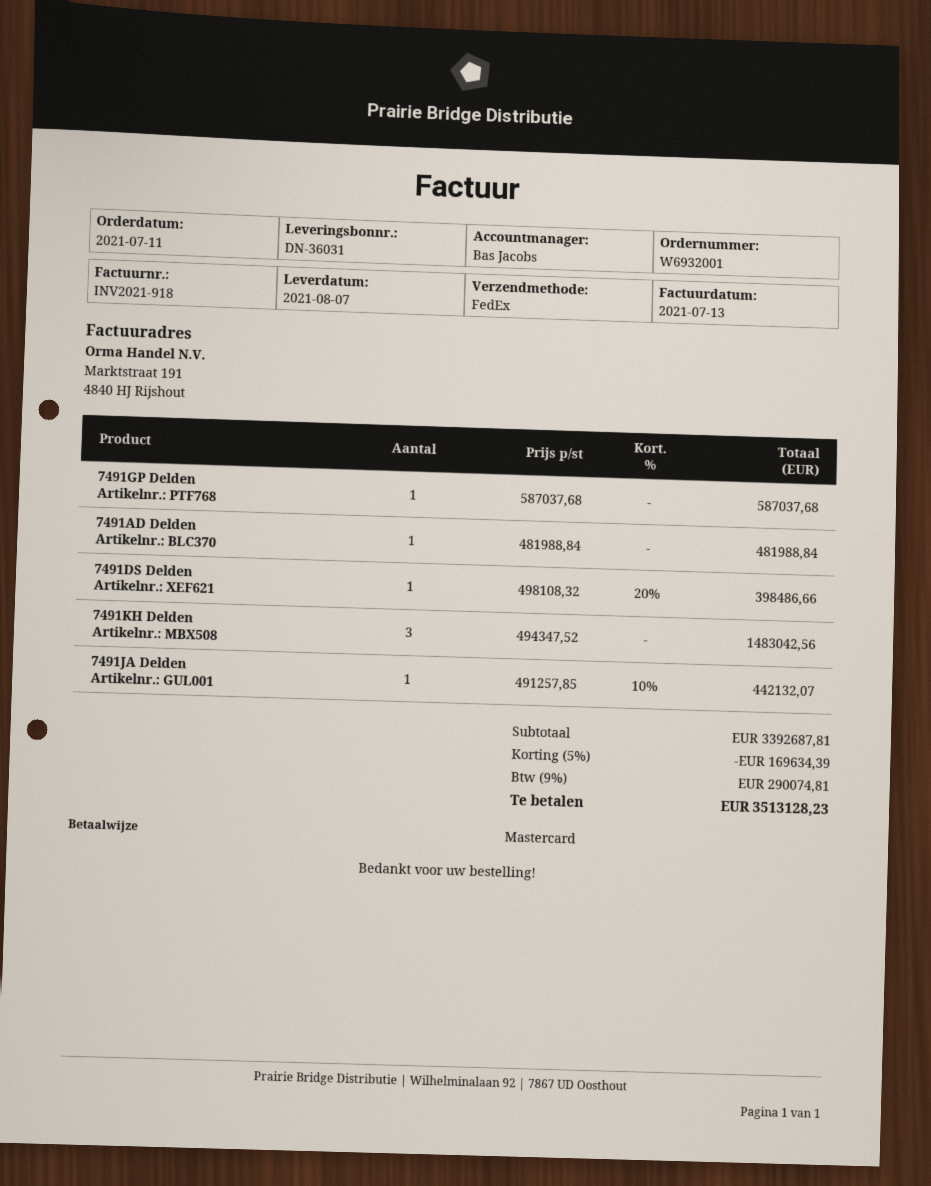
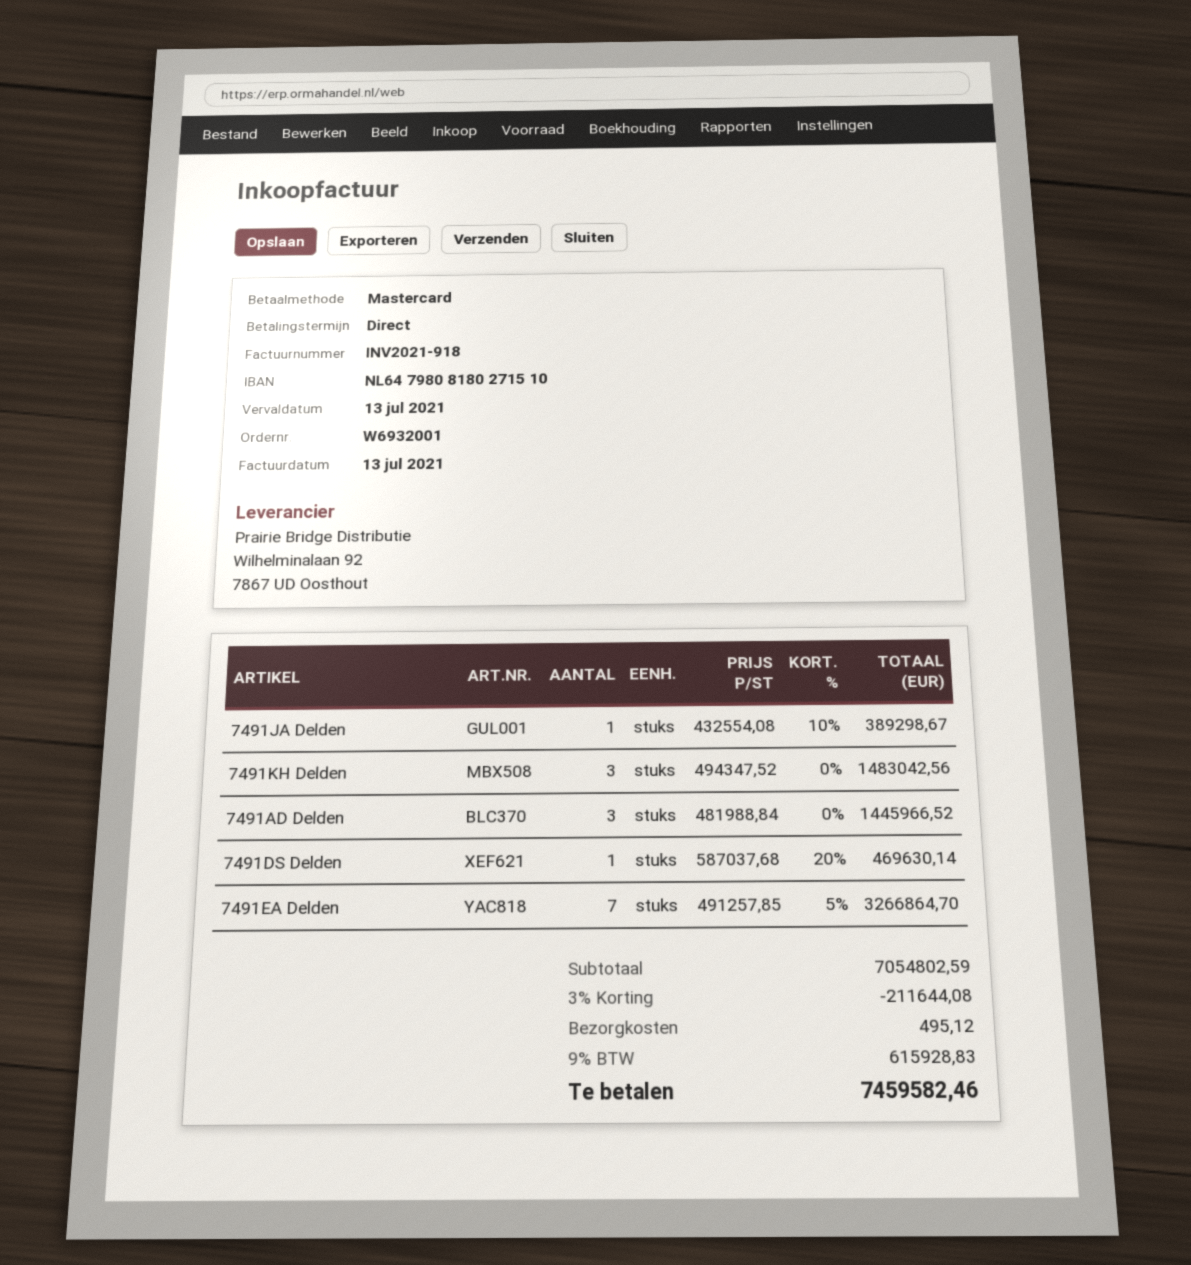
7491GP Delden: 1 x 587037.68 = 587037.68 -> none
7491AD Delden: 1 x 481988.84 = 481988.84 -> 3 x 481988.84 = 1445966.52
7491DS Delden: 1 x 498108.32 - 20% = 398486.66 -> 1 x 587037.68 - 20% = 469630.14
7491JA Delden: 1 x 491257.85 - 10% = 442132.07 -> 1 x 432554.08 - 10% = 389298.67
7491EA Delden: none -> 7 x 491257.85 - 5% = 3266864.70
subtotal: 3392687.81 -> 7054802.59
discount: 5% = 169634.39 -> 3% = 211644.08
shipping: none -> 495.12
tax: 9% = 290074.81 -> 9% = 615928.83
total: 3513128.23 -> 7459582.46

